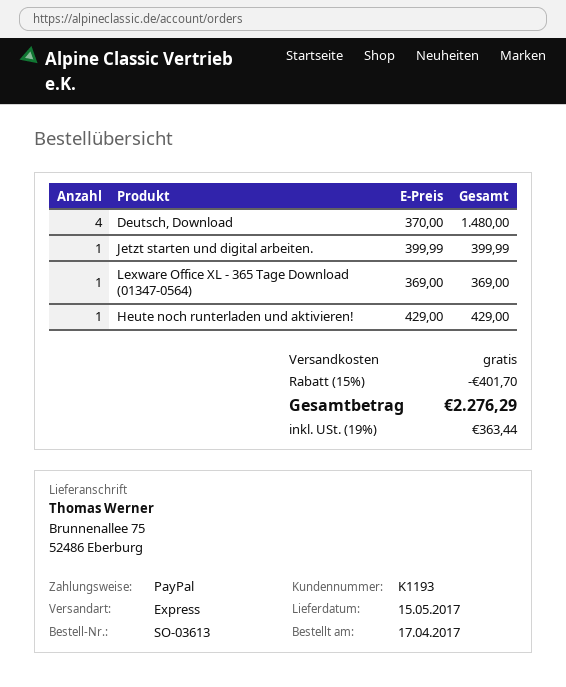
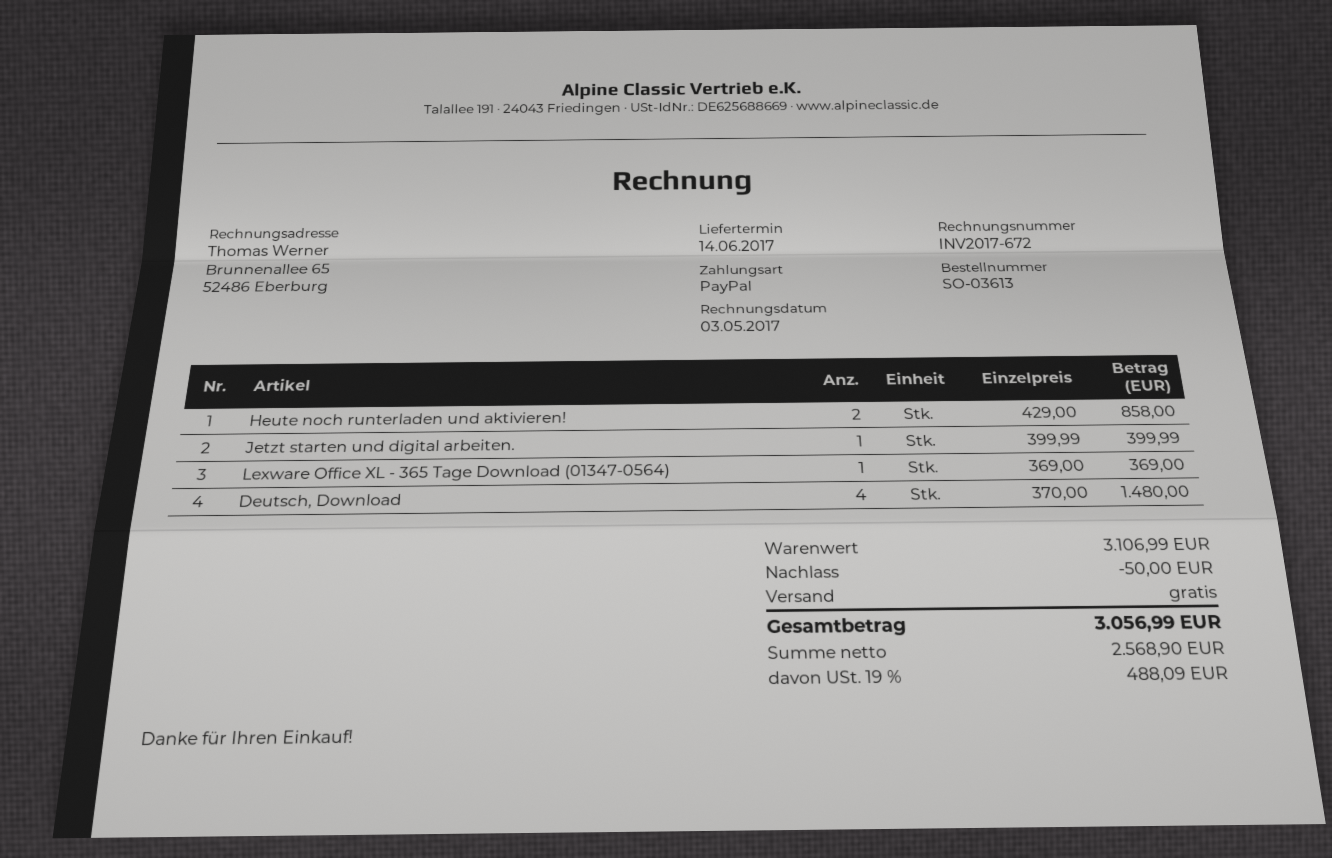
delivery date: 2017-05-15 -> 2017-06-14
Heute noch runterladen und aktivieren!: 1 x 429.00 = 429.00 -> 2 x 429.00 = 858.00
discount: 401.70 -> 50.00
tax: 19% = 363.44 -> 19% = 488.09
total: 2276.29 -> 3056.99

